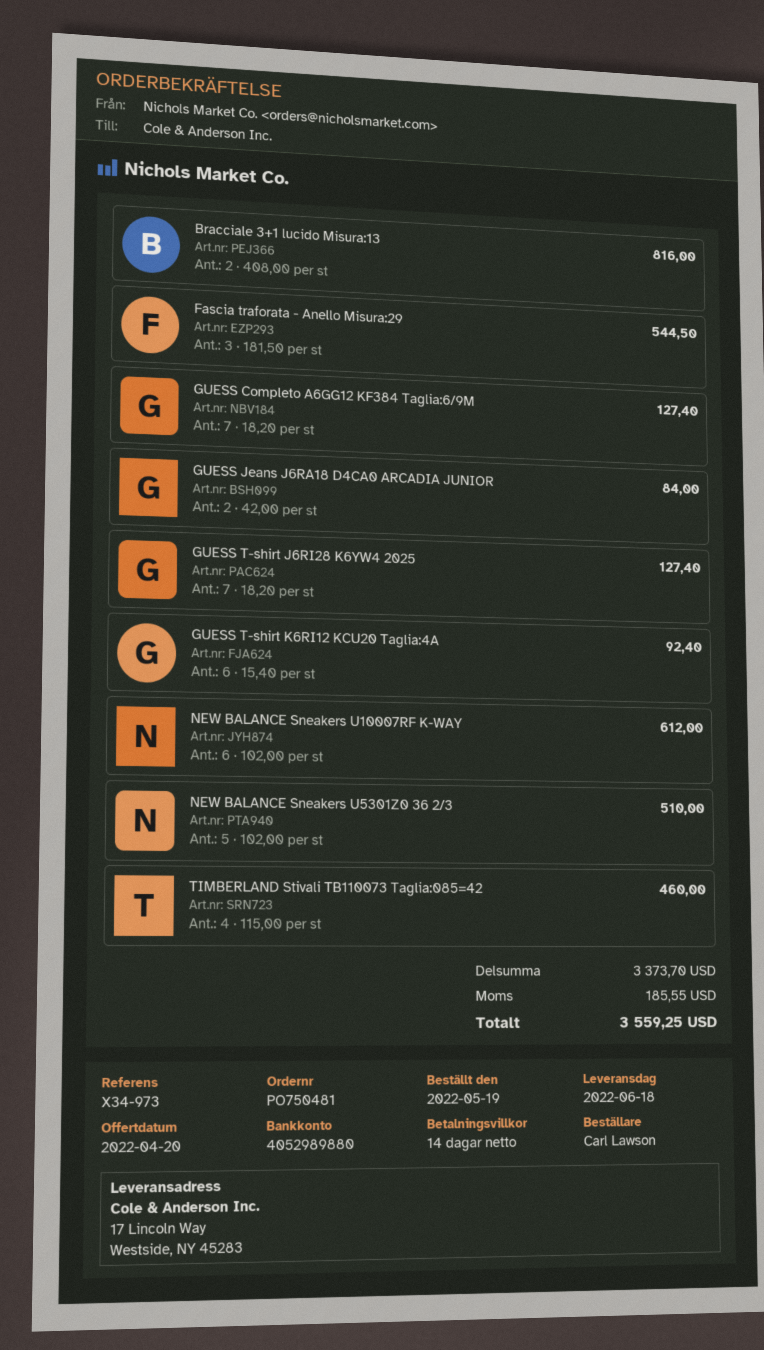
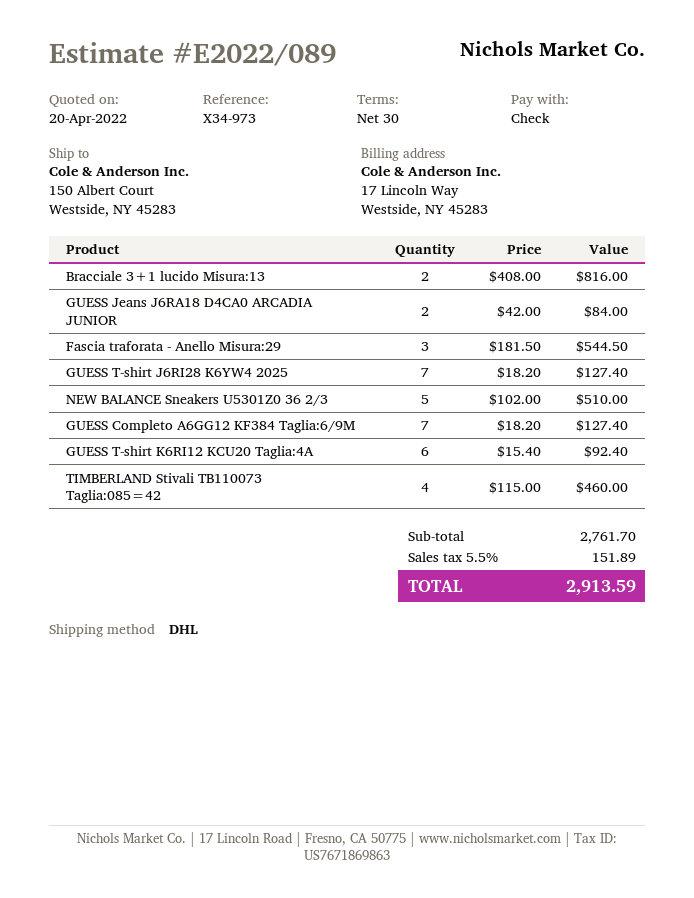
payment terms: 14 days -> 30 days
ship to: 17 Lincoln Way, Westside, NY 45283 -> 150 Albert Court, Westside, NY 45283
NEW BALANCE Sneakers U10007RF K-WAY: 6 x 102.00 = 612.00 -> none
subtotal: 3373.70 -> 2761.70
tax: 185.55 -> 151.89
total: 3559.25 -> 2913.59

